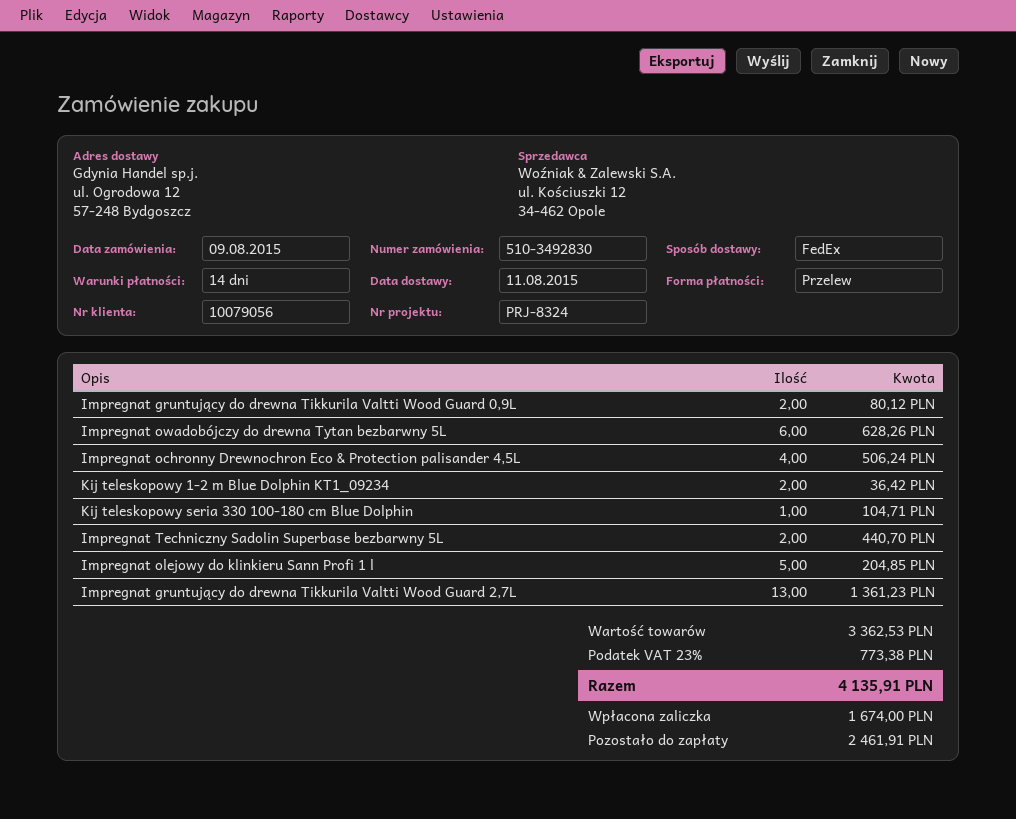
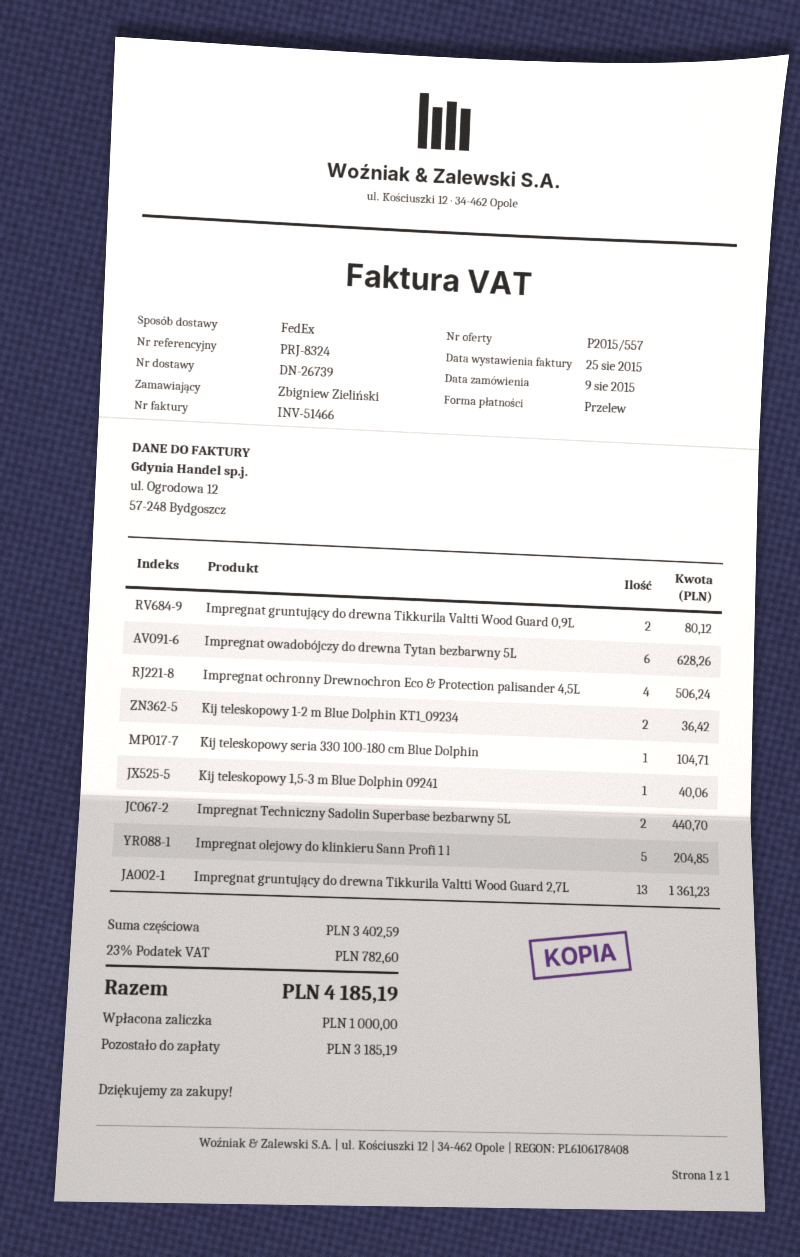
Kij teleskopowy 1,5-3 m Blue Dolphin 09241: none -> 1 for 40.06
subtotal: 3362.53 -> 3402.59
tax: 23% = 773.38 -> 23% = 782.60
total: 4135.91 -> 4185.19
deposit: 1674.00 -> 1000.00
balance: 2461.91 -> 3185.19

